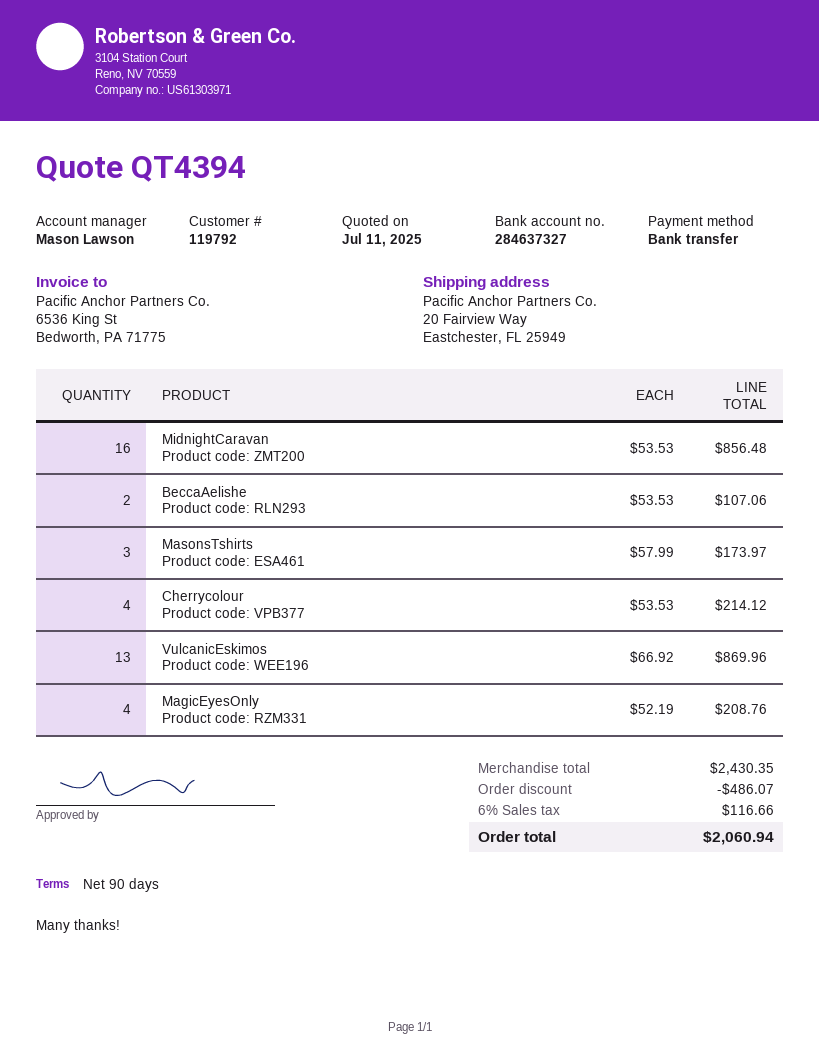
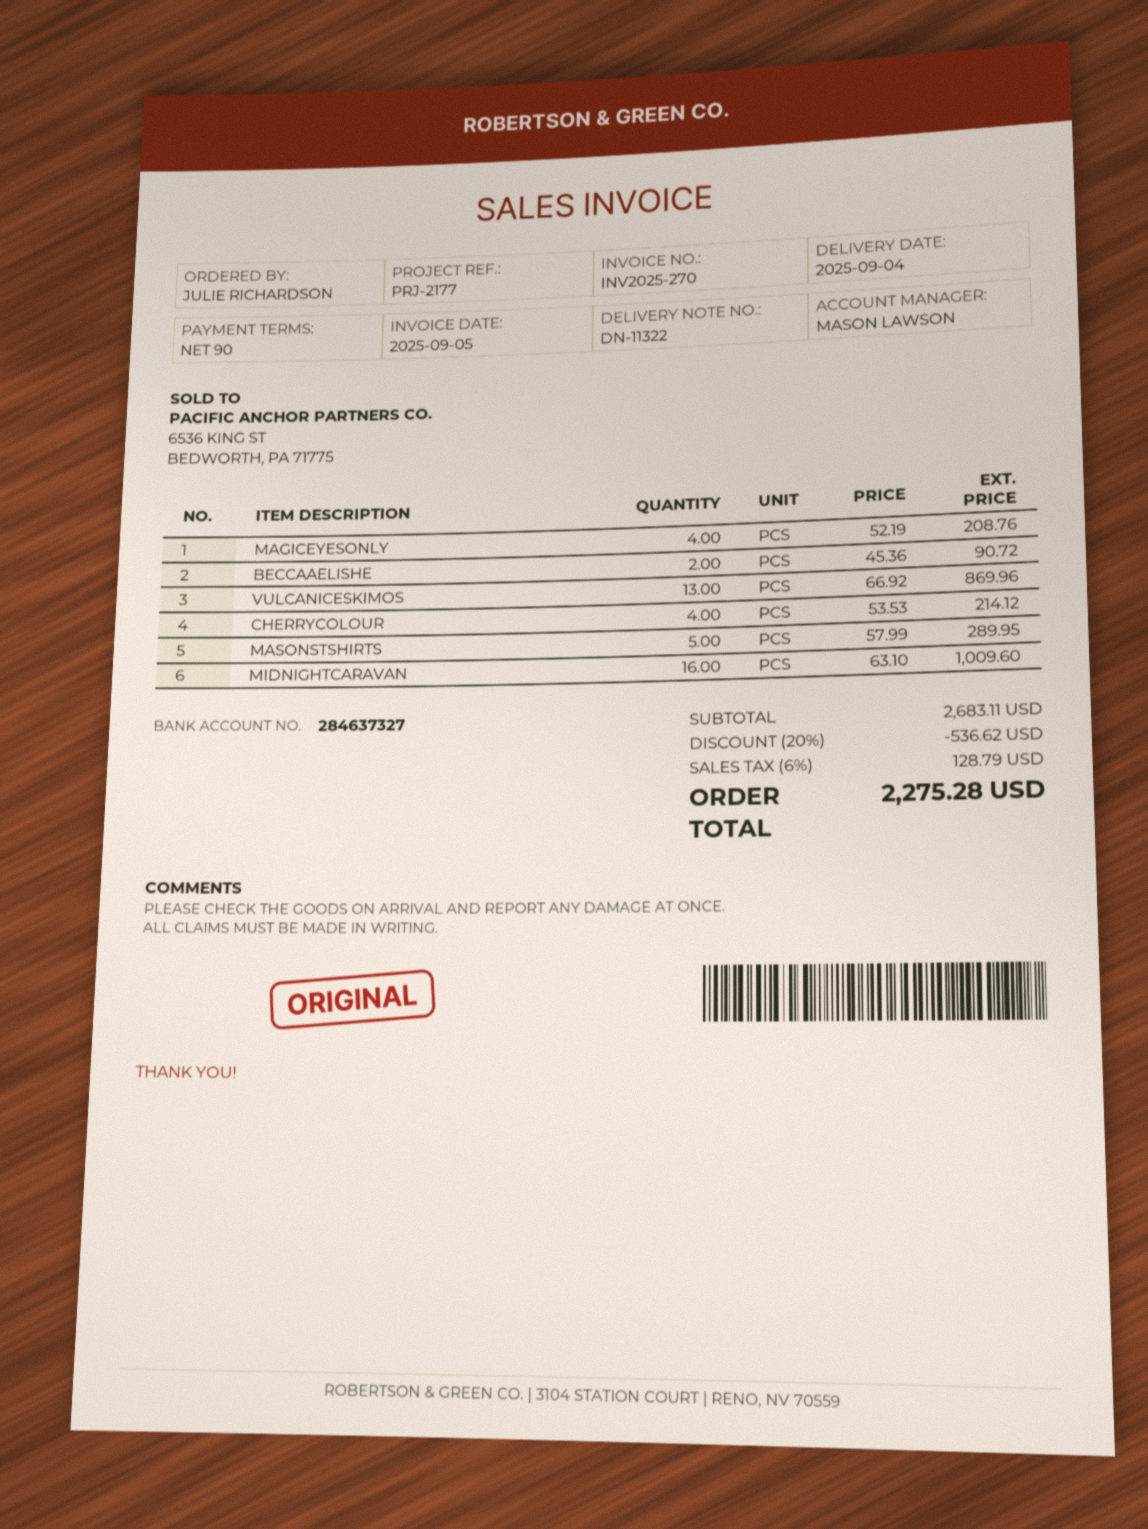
MidnightCaravan: 16 x 53.53 = 856.48 -> 16 x 63.10 = 1009.60
BeccaAelishe: 2 x 53.53 = 107.06 -> 2 x 45.36 = 90.72
MasonsTshirts: 3 x 57.99 = 173.97 -> 5 x 57.99 = 289.95
subtotal: 2430.35 -> 2683.11
discount: 486.07 -> 536.62
tax: 6% = 116.66 -> 6% = 128.79
total: 2060.94 -> 2275.28

